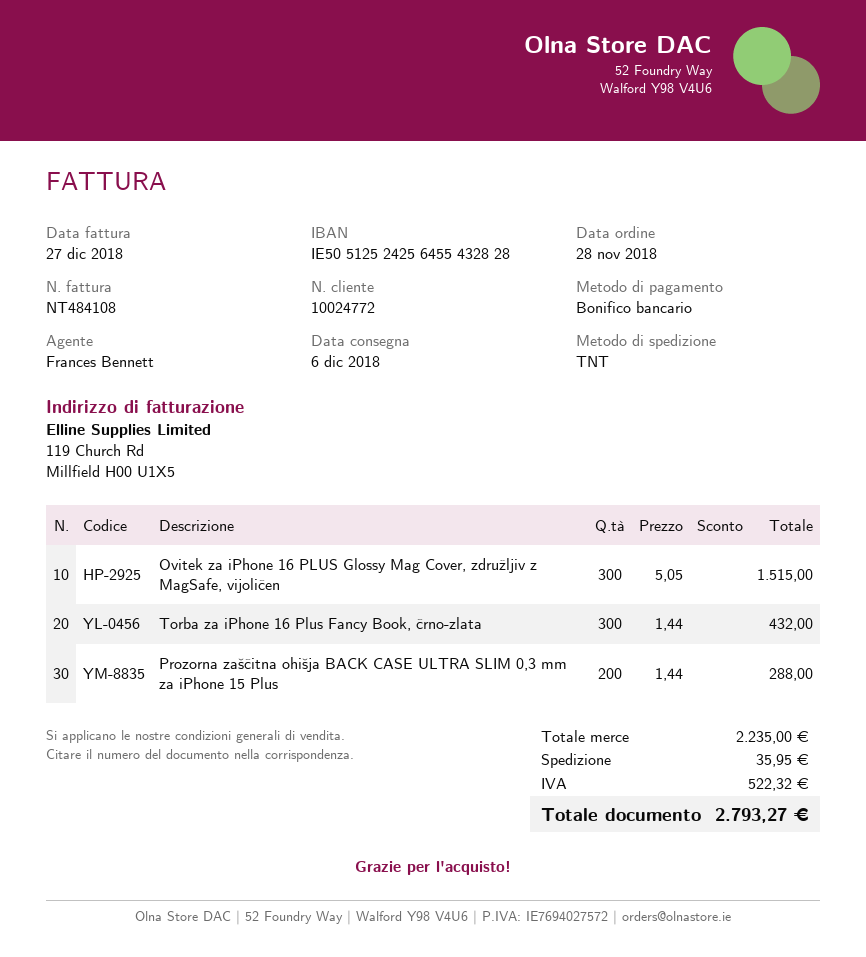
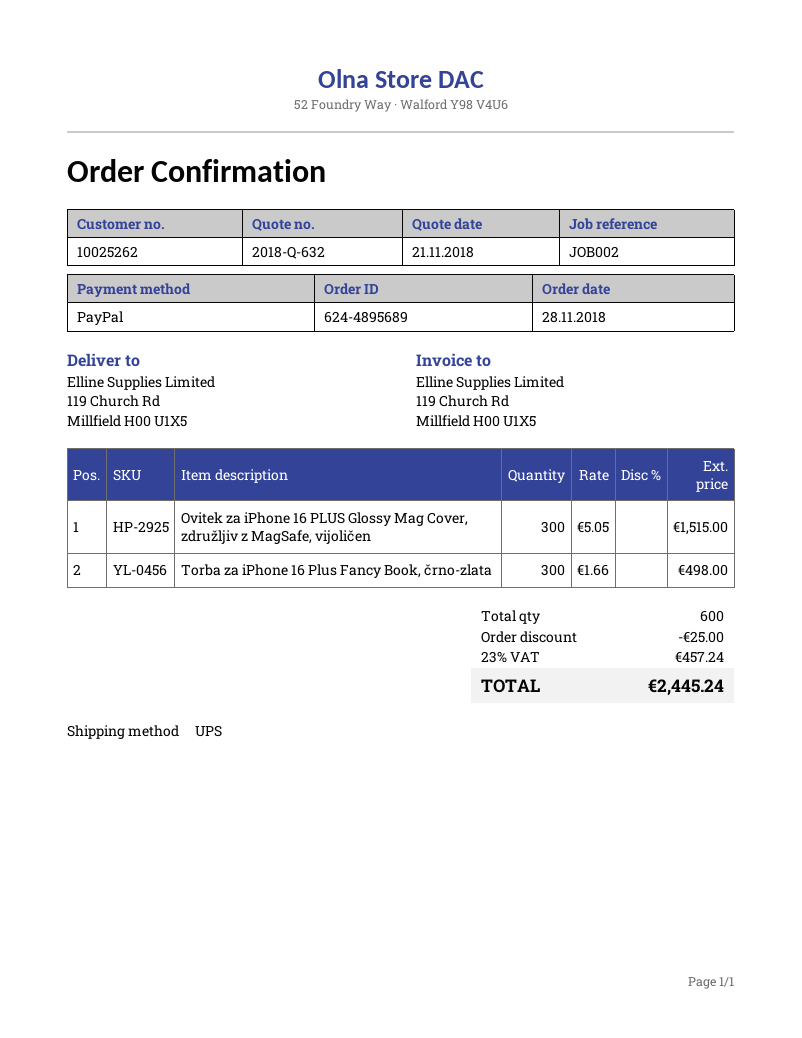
customer number: 10024772 -> 10025262
payment method: bank transfer -> PayPal
shipping method: TNT -> UPS
Torba za iPhone 16 Plus Fancy Book, črno-zlata: 300 x 1.44 = 432.00 -> 300 x 1.66 = 498.00
Prozorna zaščitna ohišja BACK CASE ULTRA SLIM 0,3 mm za iPhone 15 Plus: 200 x 1.44 = 288.00 -> none
discount: none -> 25.00
shipping: 35.95 -> none
tax: 522.32 -> 457.24
total: 2793.27 -> 2445.24

